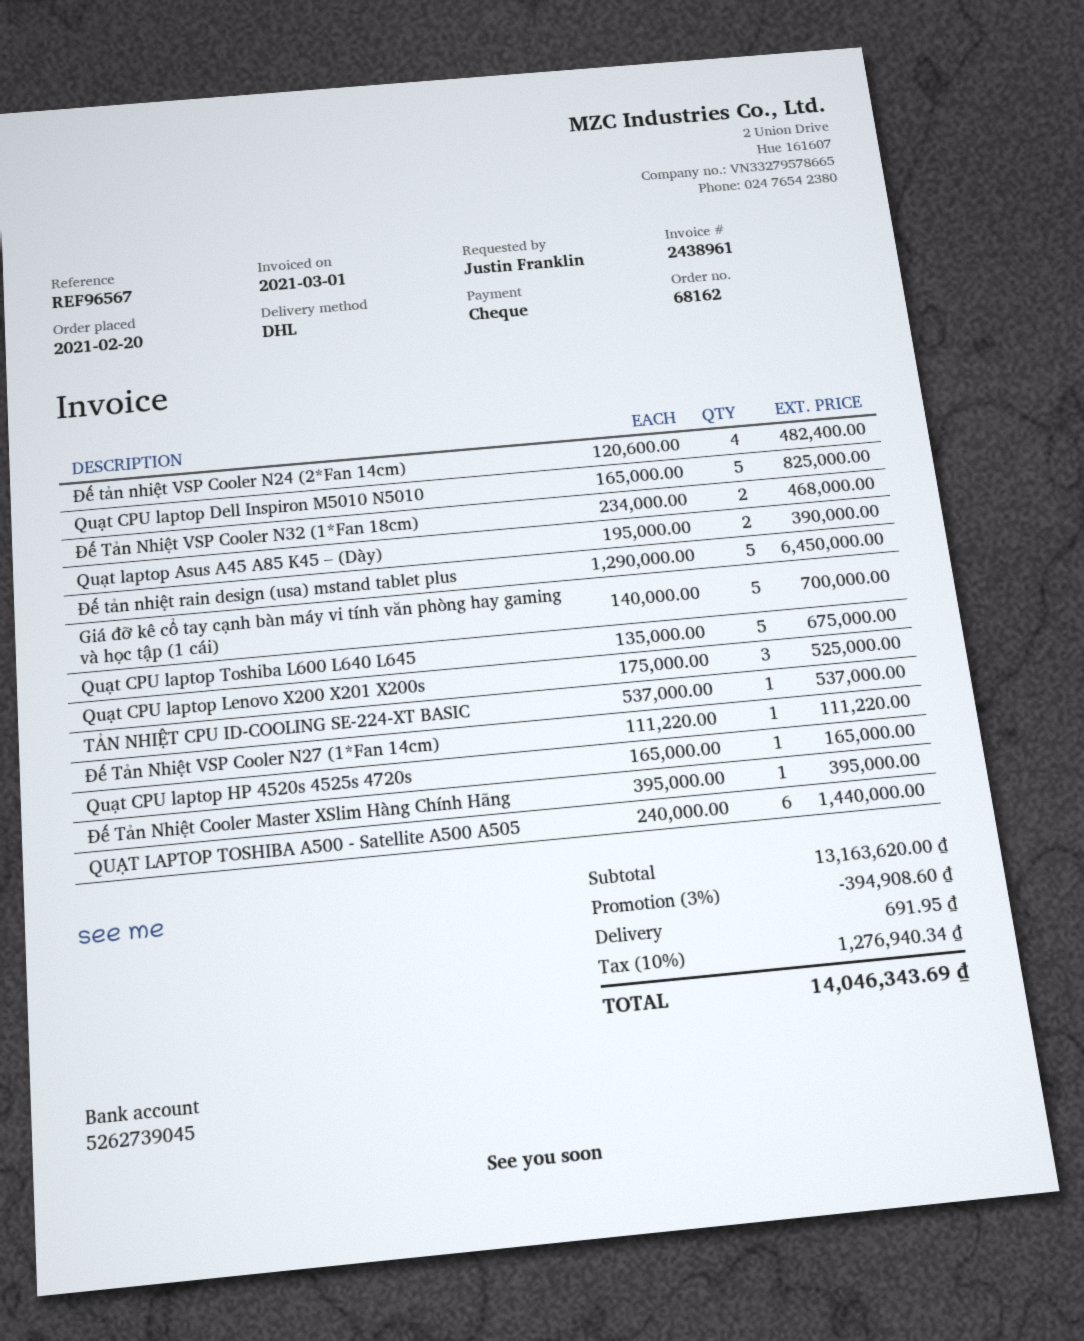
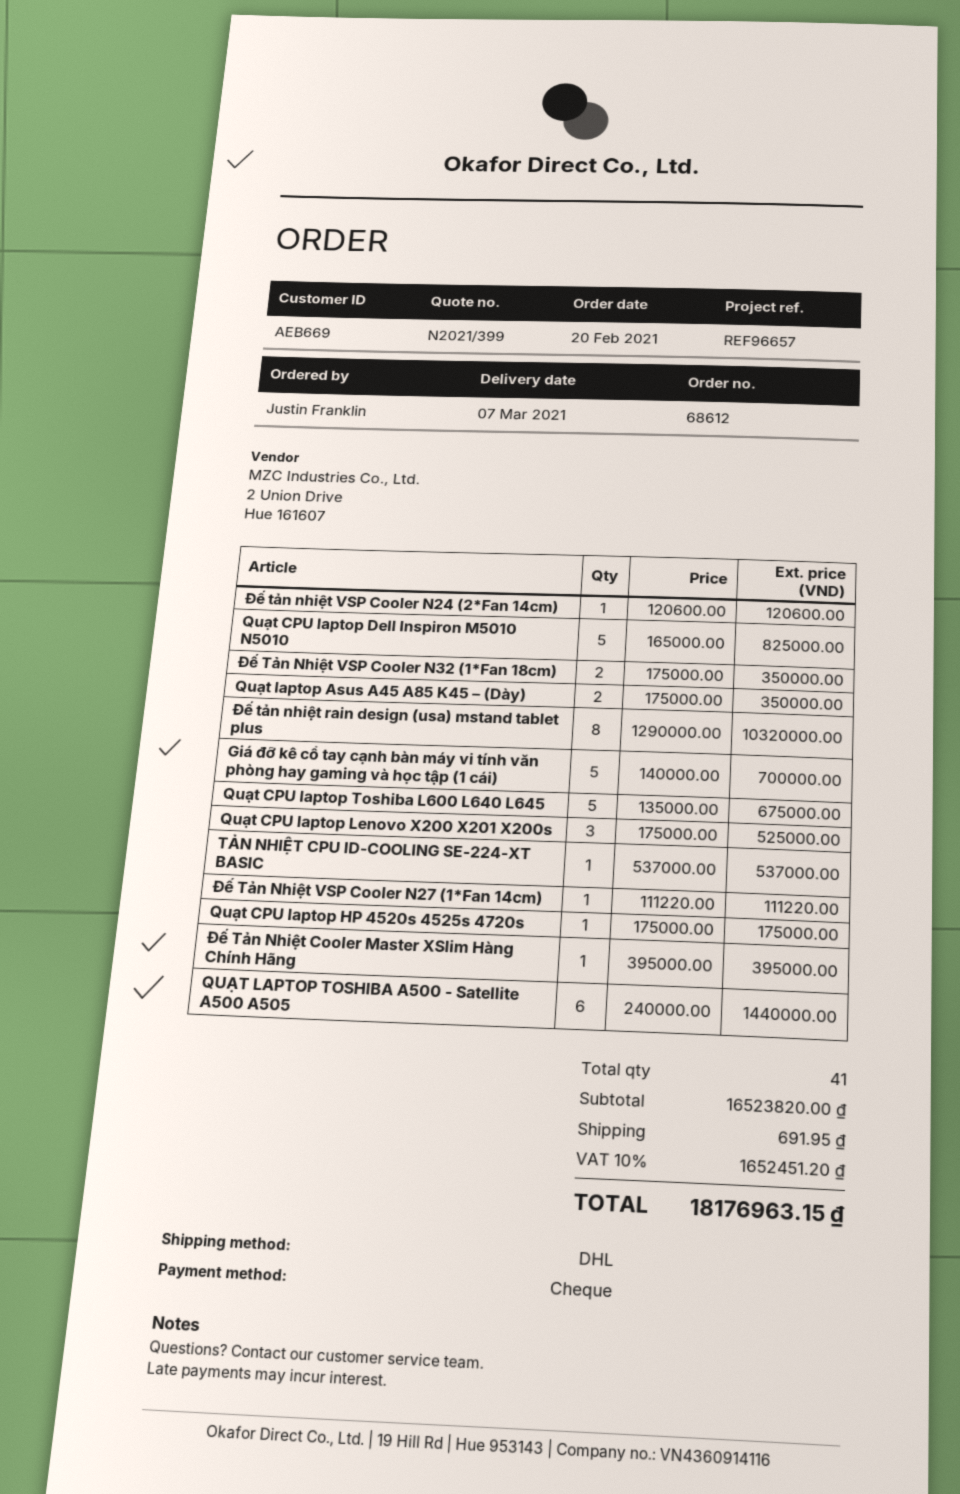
order number: 68162 -> 68612
reference: REF96567 -> REF96657
Đế tản nhiệt VSP Cooler N24 (2*Fan 14cm): 4 x 120600.00 = 482400.00 -> 1 x 120600.00 = 120600.00
Đế Tản Nhiệt VSP Cooler N32 (1*Fan 18cm): 2 x 234000.00 = 468000.00 -> 2 x 175000.00 = 350000.00
Quạt laptop Asus A45 A85 K45 – (Dày): 2 x 195000.00 = 390000.00 -> 2 x 175000.00 = 350000.00
Đế tản nhiệt rain design (usa) mstand tablet plus: 5 x 1290000.00 = 6450000.00 -> 8 x 1290000.00 = 10320000.00
Quạt CPU laptop HP 4520s 4525s 4720s: 1 x 165000.00 = 165000.00 -> 1 x 175000.00 = 175000.00
subtotal: 13163620.00 -> 16523820.00
discount: 3% = 394908.60 -> none
tax: 10% = 1276940.34 -> 10% = 1652451.20
total: 14046343.69 -> 18176963.15

